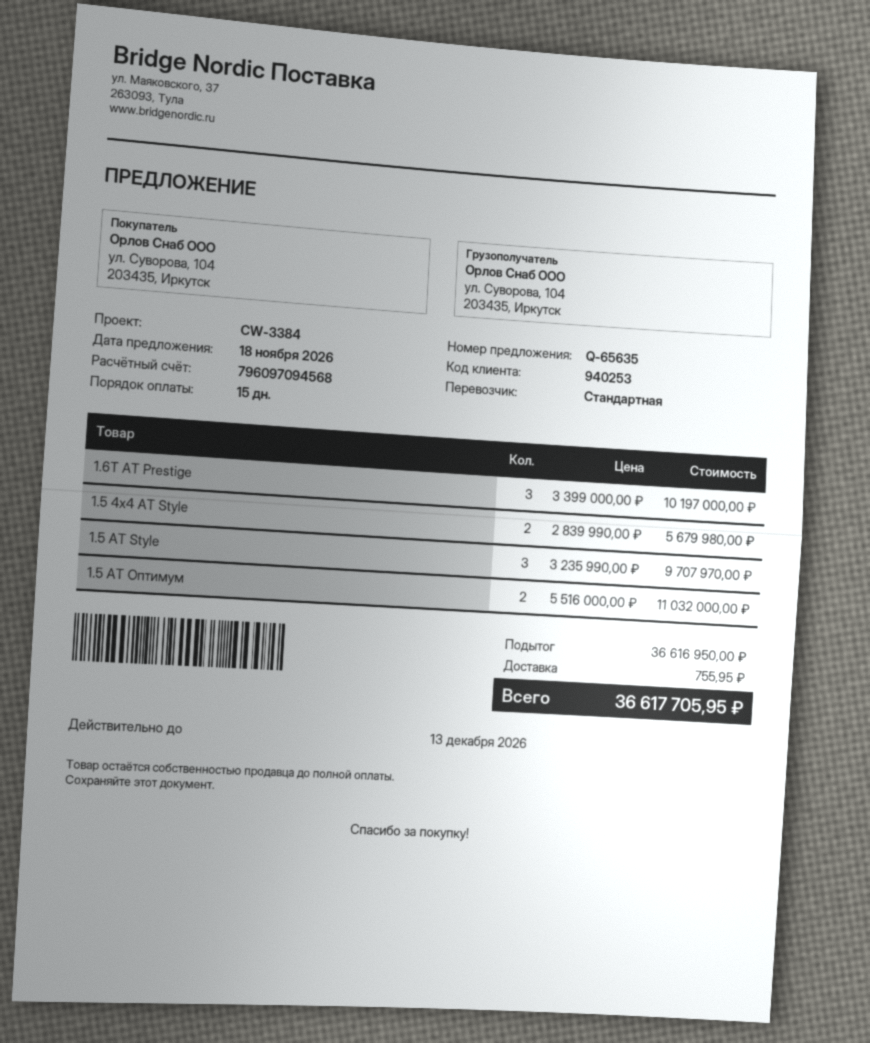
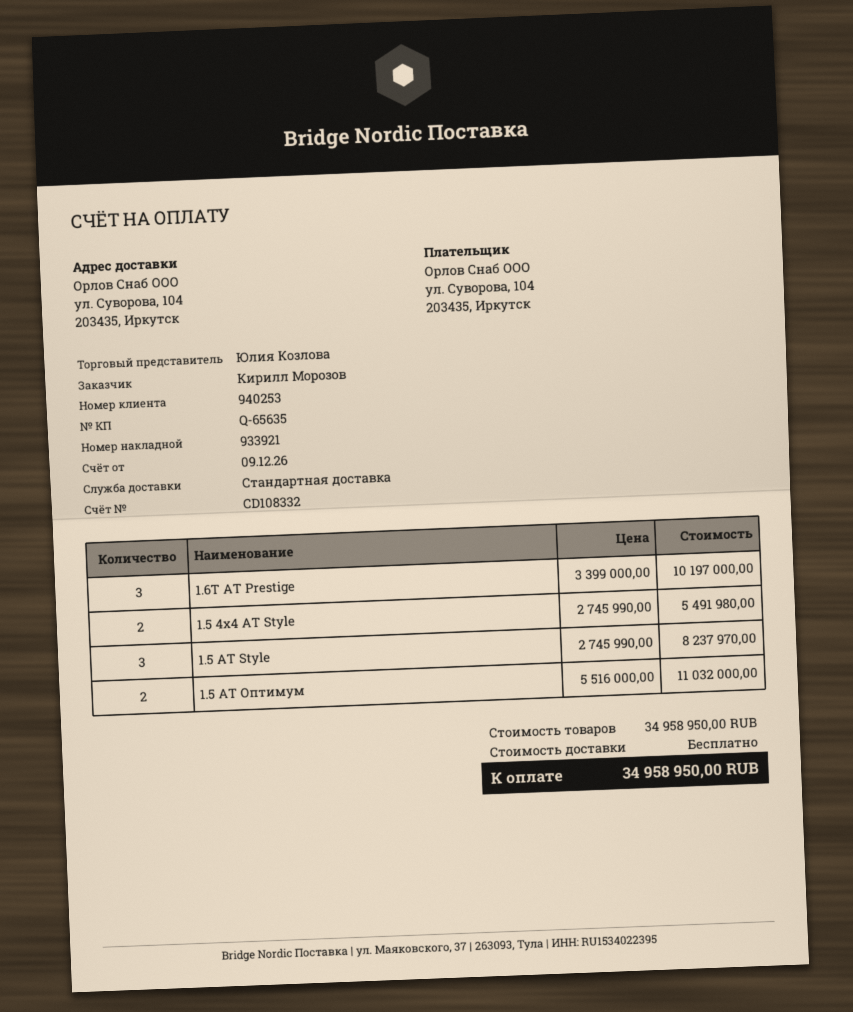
1.5 4x4 AT Style: 2 x 2839990.00 = 5679980.00 -> 2 x 2745990.00 = 5491980.00
1.5 AT Style: 3 x 3235990.00 = 9707970.00 -> 3 x 2745990.00 = 8237970.00
subtotal: 36616950.00 -> 34958950.00
shipping: 755.95 -> 0.00
total: 36617705.95 -> 34958950.00

